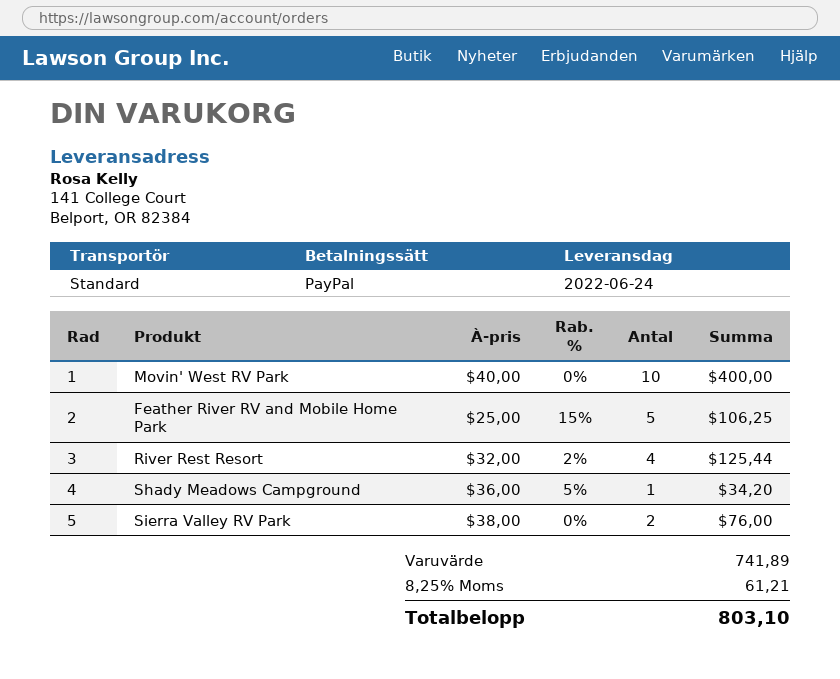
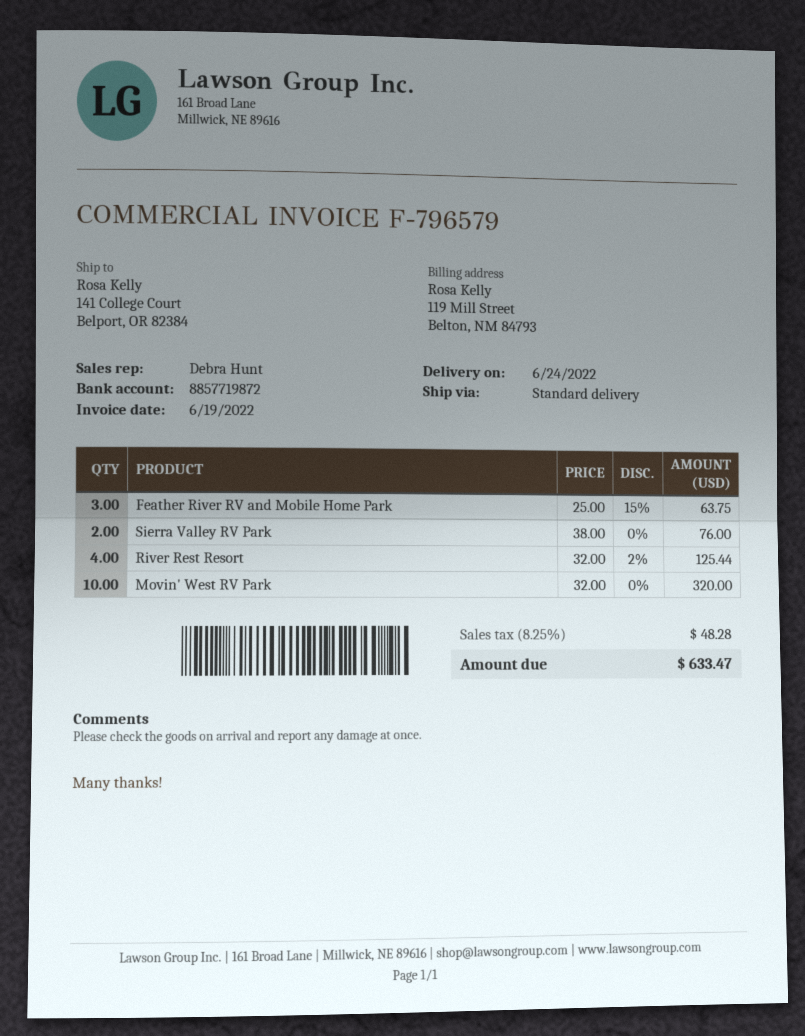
Movin' West RV Park: 10 x 40.00 = 400.00 -> 10 x 32.00 = 320.00
Feather River RV and Mobile Home Park: 5 x 25.00 - 15% = 106.25 -> 3 x 25.00 - 15% = 63.75
Shady Meadows Campground: 1 x 36.00 - 5% = 34.20 -> none
tax: 8.25% = 61.21 -> 8.25% = 48.28
total: 803.10 -> 633.47

